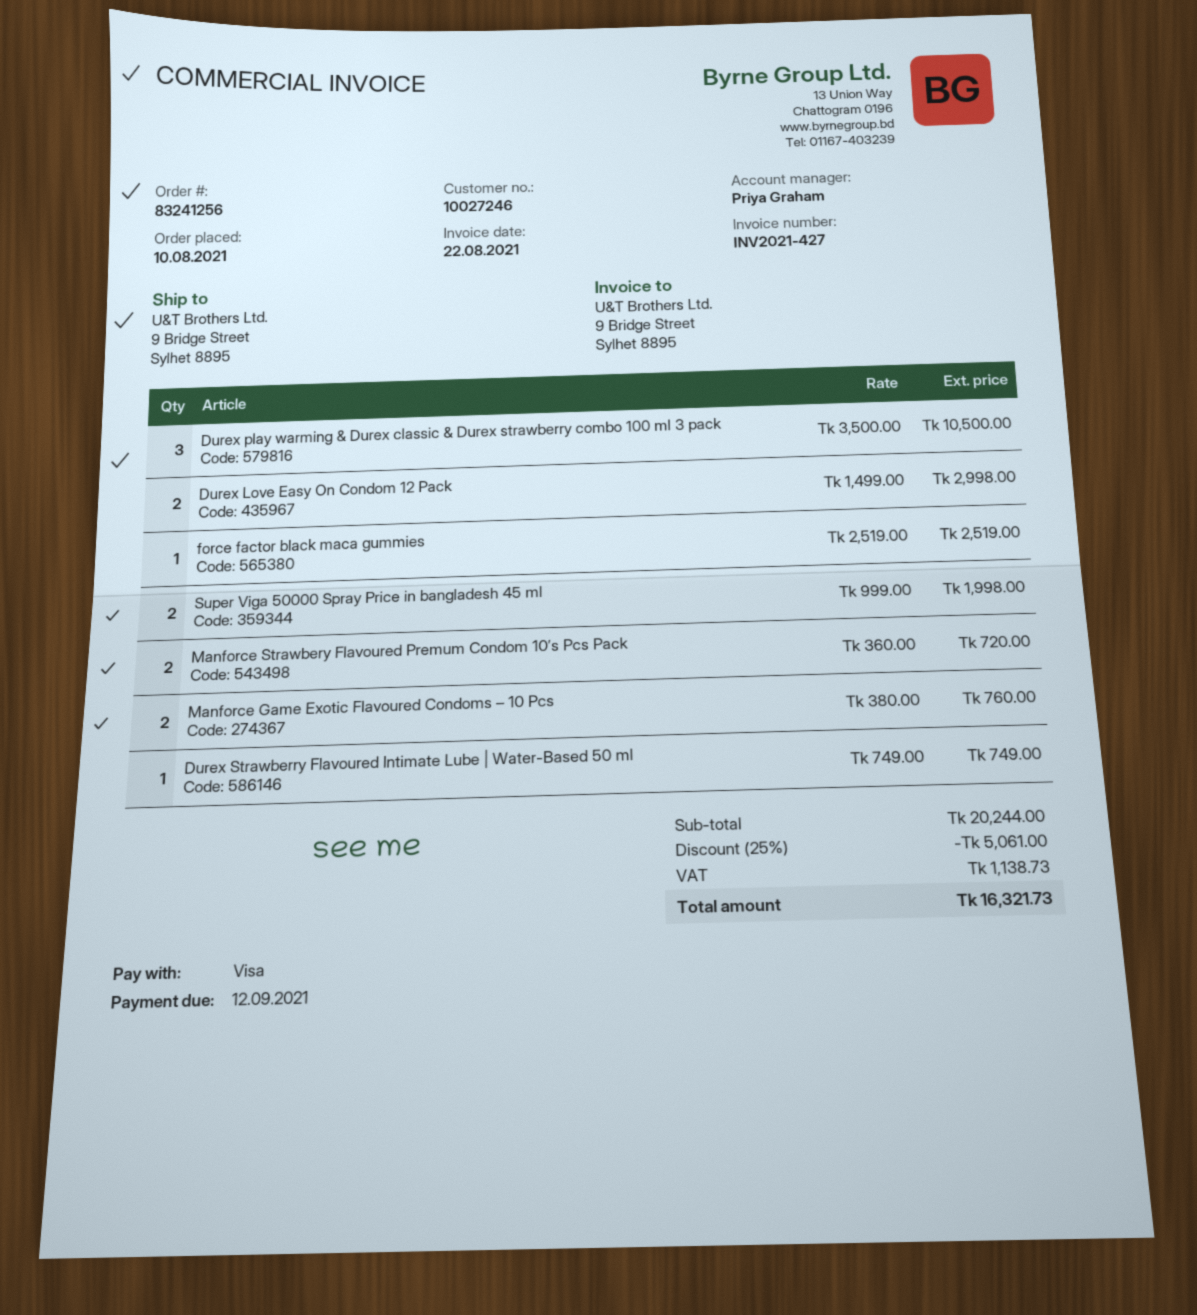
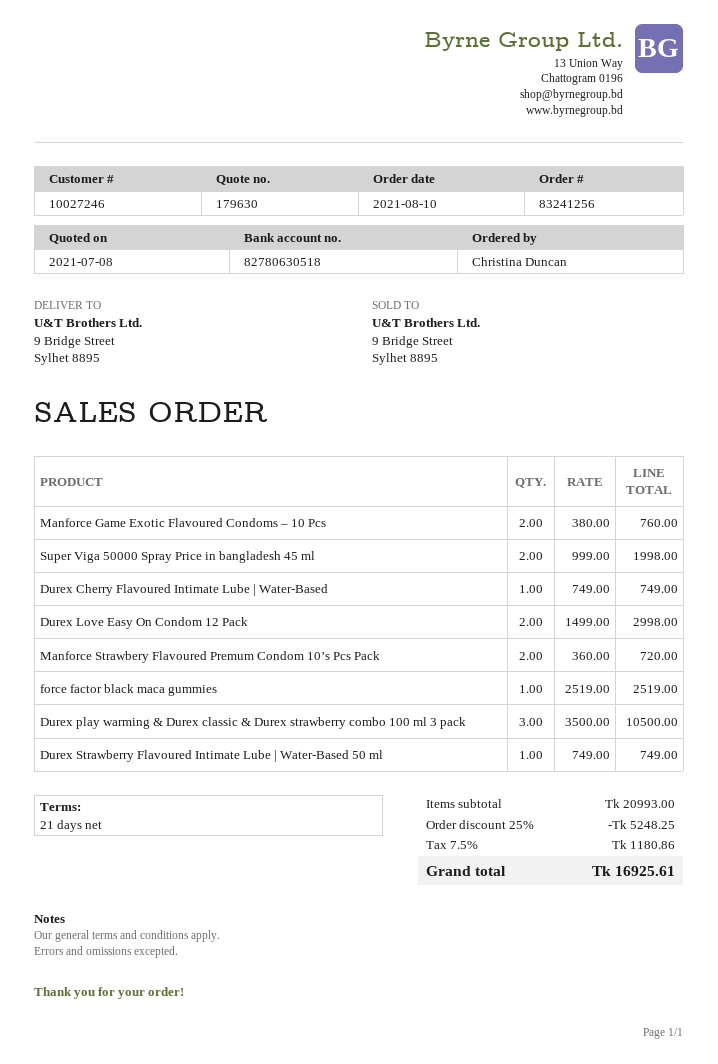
Durex Cherry Flavoured Intimate Lube | Water-Based: none -> 1 x 749.00 = 749.00
subtotal: 20244.00 -> 20993.00
discount: 25% = 5061.00 -> 25% = 5248.25
tax: 1138.73 -> 1180.86
total: 16321.73 -> 16925.61

